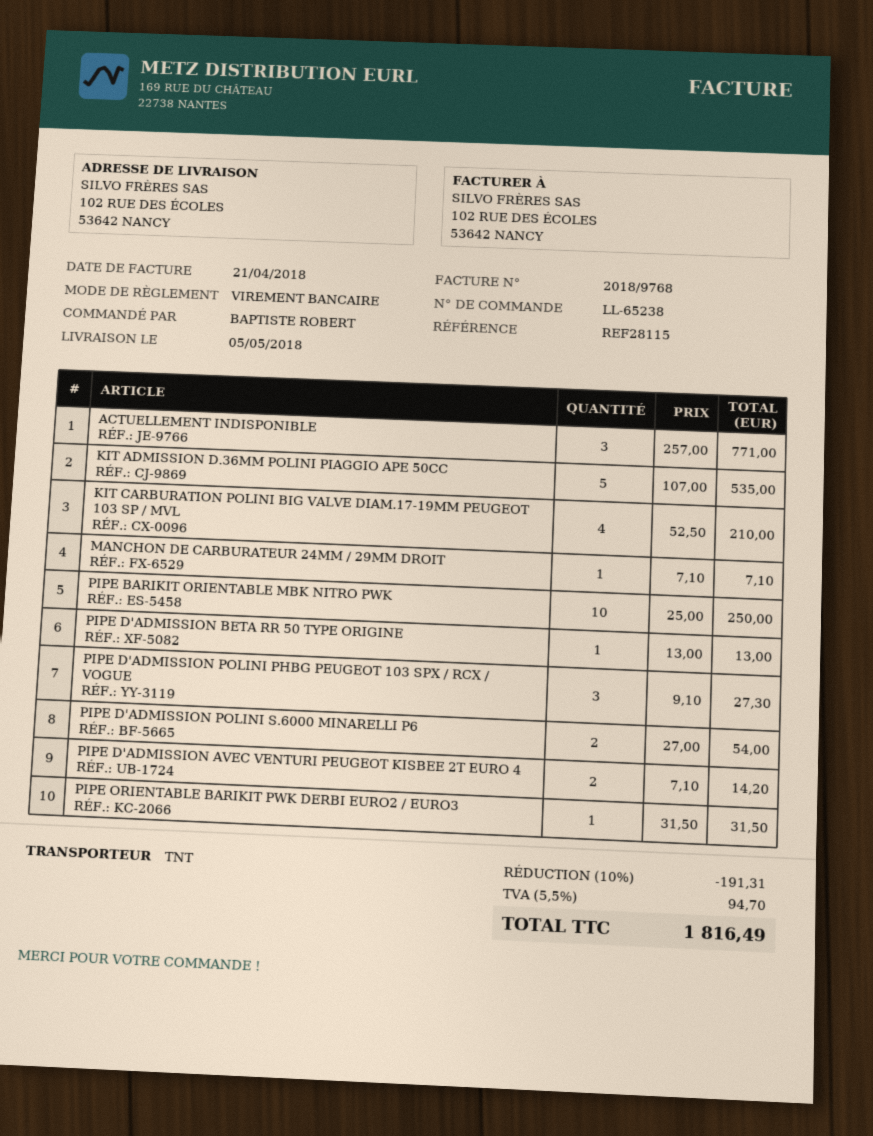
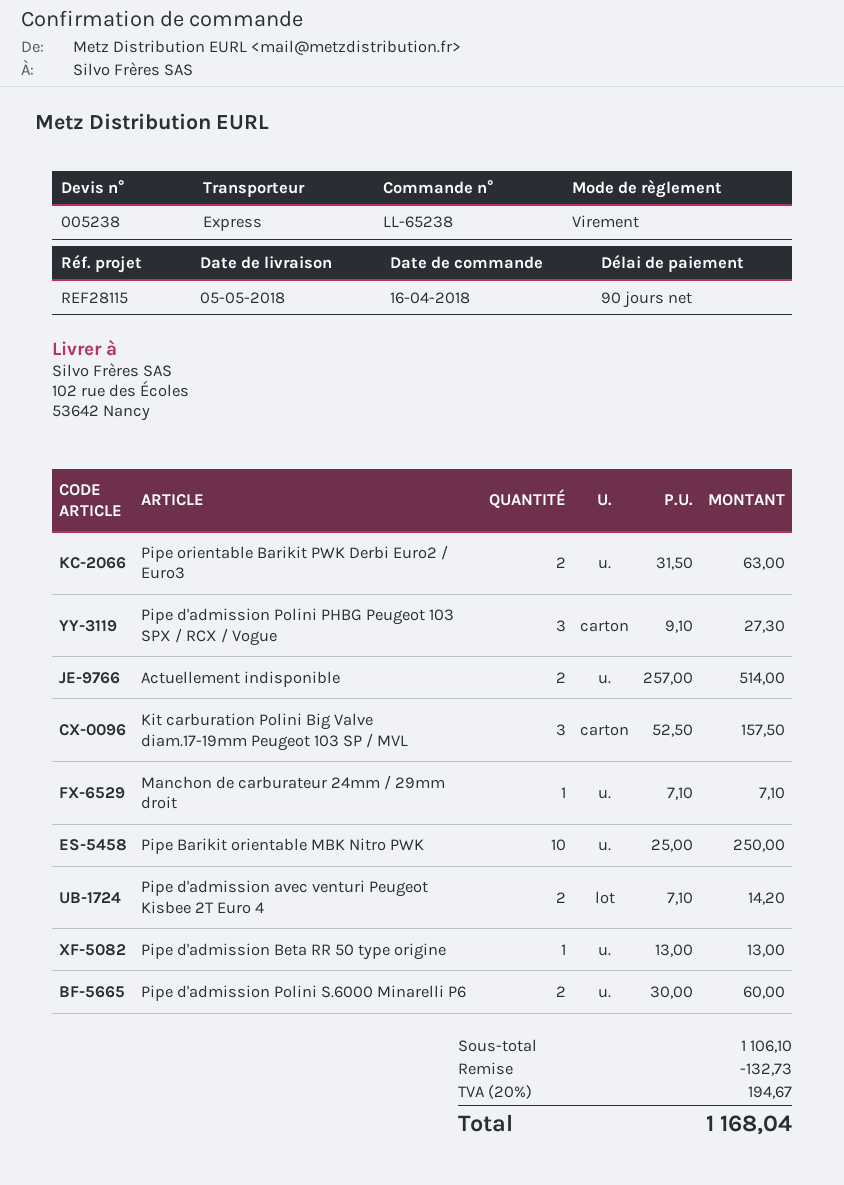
shipping method: TNT -> express
ACTUELLEMENT INDISPONIBLE: 3 x 257.00 = 771.00 -> 2 x 257.00 = 514.00
KIT ADMISSION D.36MM POLINI PIAGGIO APE 50CC: 5 x 107.00 = 535.00 -> none
KIT CARBURATION POLINI BIG VALVE DIAM.17-19MM PEUGEOT 103 SP / MVL: 4 x 52.50 = 210.00 -> 3 x 52.50 = 157.50
PIPE D'ADMISSION POLINI S.6000 MINARELLI P6: 2 x 27.00 = 54.00 -> 2 x 30.00 = 60.00
PIPE ORIENTABLE BARIKIT PWK DERBI EURO2 / EURO3: 1 x 31.50 = 31.50 -> 2 x 31.50 = 63.00
discount: 191.31 -> 132.73
tax: 5.5% = 94.70 -> 20% = 194.67
total: 1816.49 -> 1168.04

